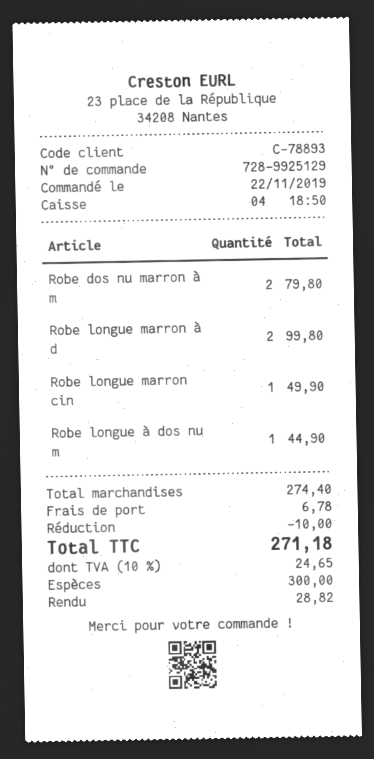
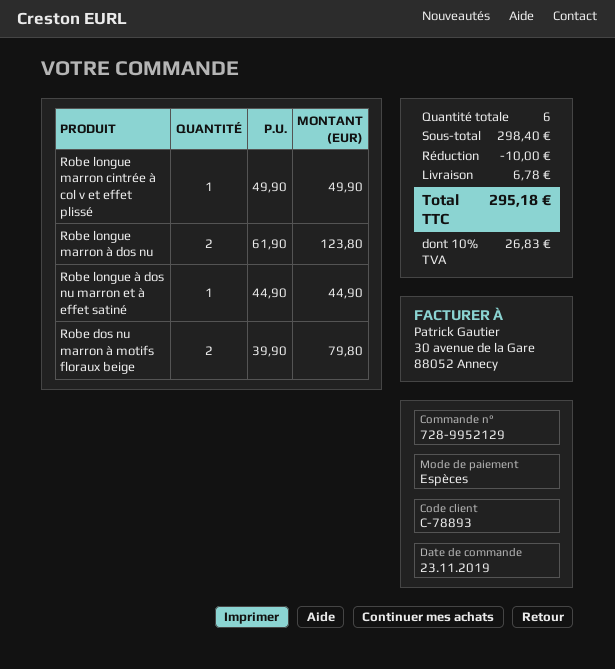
order number: 728-9925129 -> 728-9952129
order date: 2019-11-22 -> 2019-11-23
Robe longue marron à d: 2 for 99.80 -> 2 for 123.80
subtotal: 274.40 -> 298.40
tax: 10% = 24.65 -> 10% = 26.83
total: 271.18 -> 295.18

